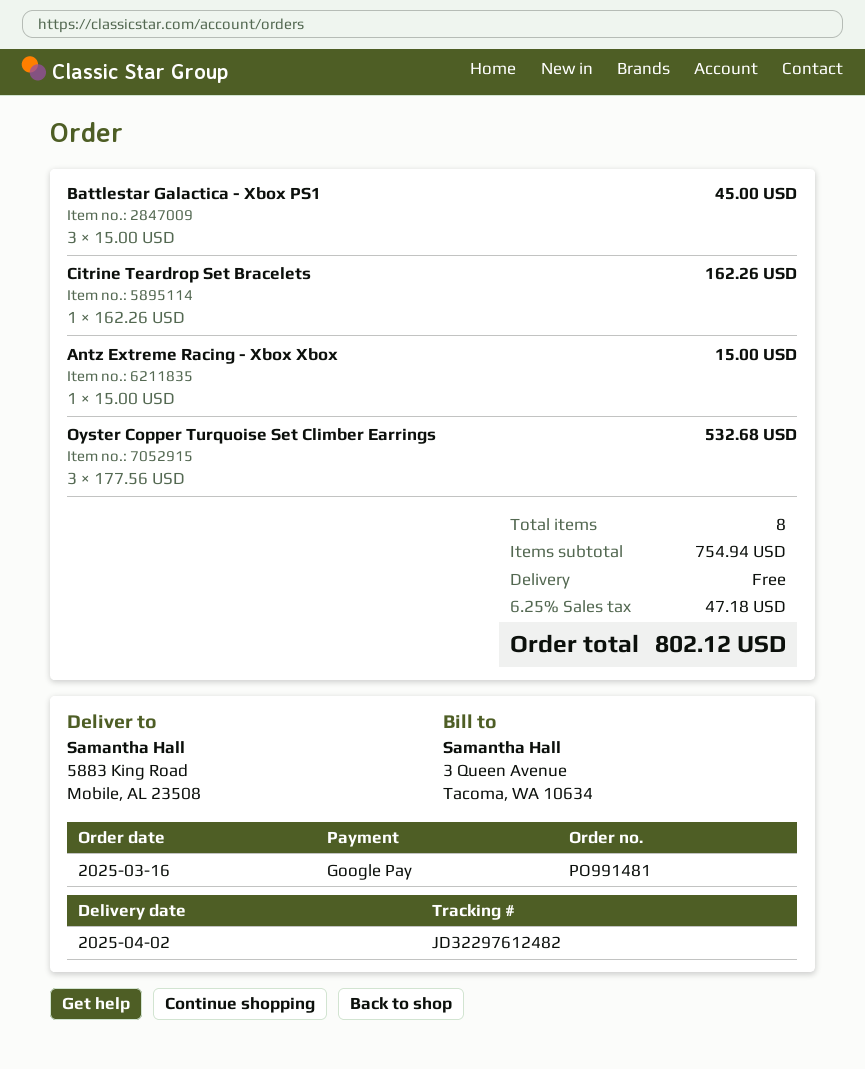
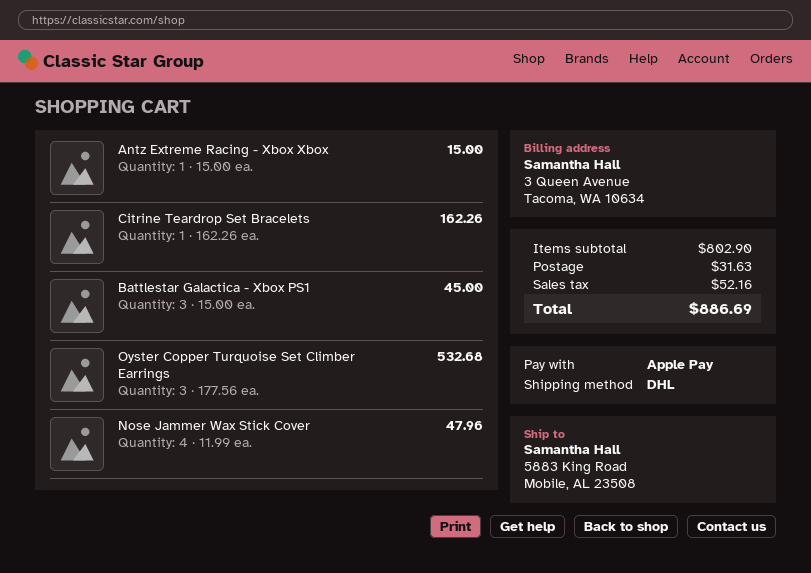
payment method: Google Pay -> Apple Pay
Nose Jammer Wax Stick Cover: none -> 4 x 11.99 = 47.96
subtotal: 754.94 -> 802.90
shipping: 0.00 -> 31.63
tax: 47.18 -> 52.16
total: 802.12 -> 886.69

